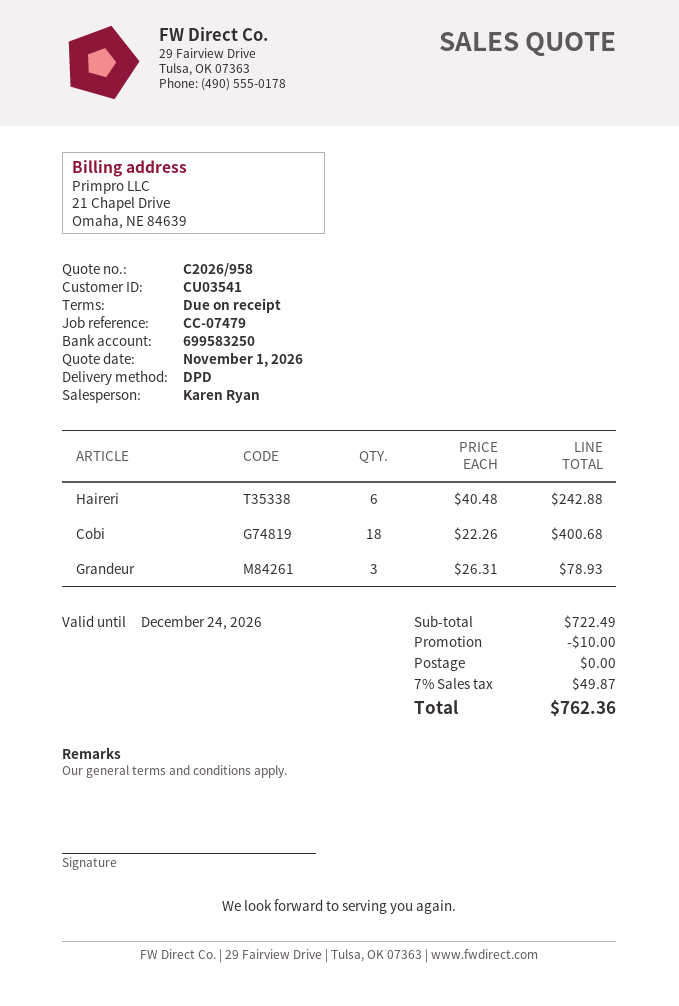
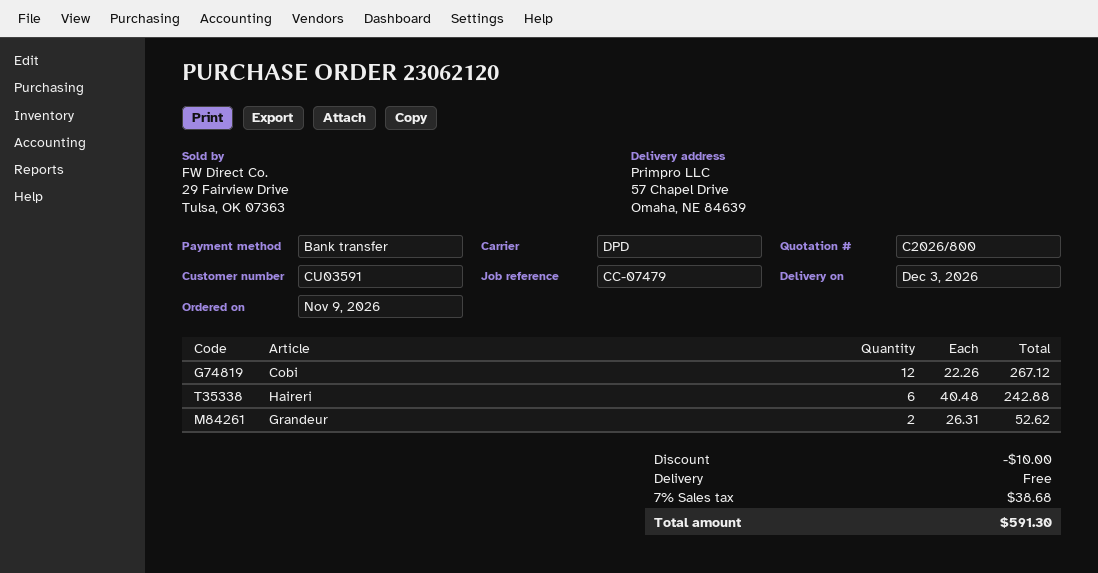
quote number: C2026/958 -> C2026/800
customer number: CU03541 -> CU03591
Cobi: 18 x 22.26 = 400.68 -> 12 x 22.26 = 267.12
Grandeur: 3 x 26.31 = 78.93 -> 2 x 26.31 = 52.62
tax: 7% = 49.87 -> 7% = 38.68
total: 762.36 -> 591.30

